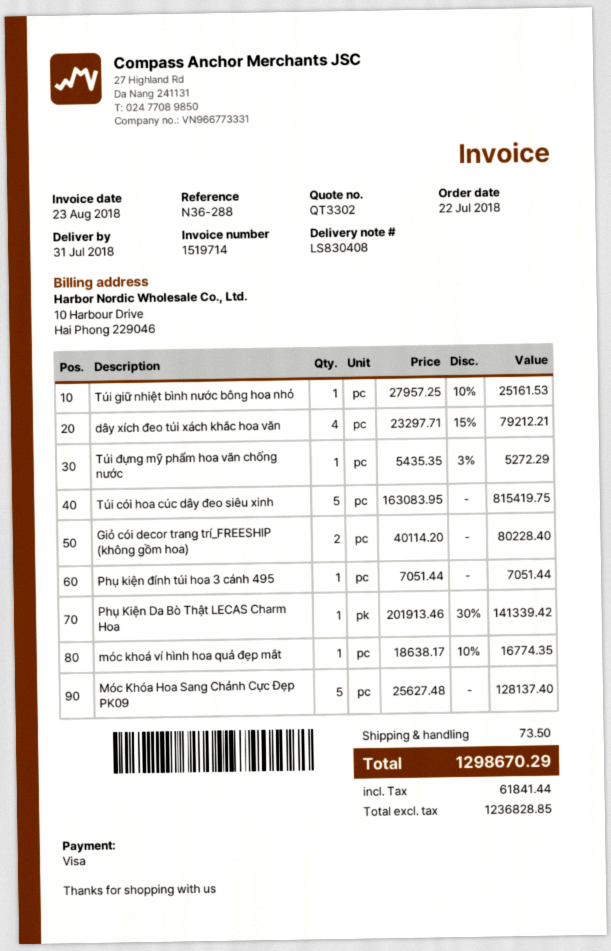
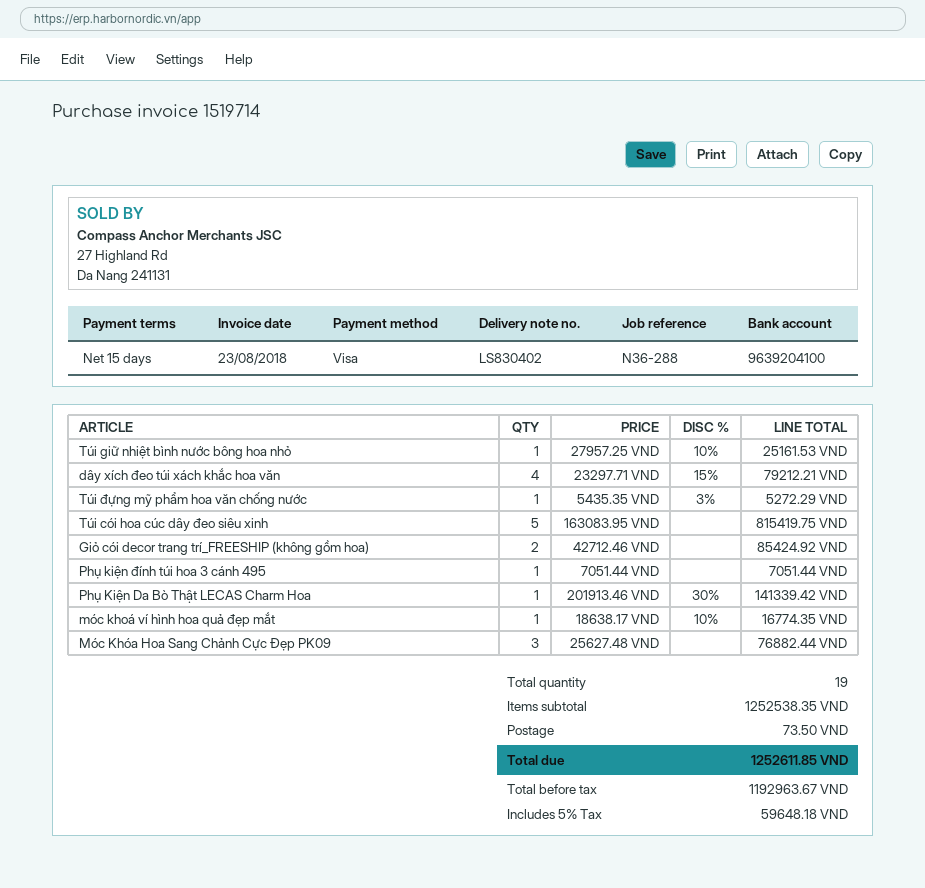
delivery note number: LS830408 -> LS830402
Giỏ cói decor trang trí_FREESHIP (không gồm hoa): 2 x 40114.20 = 80228.40 -> 2 x 42712.46 = 85424.92
Móc Khóa Hoa Sang Chảnh Cực Đẹp PK09: 5 x 25627.48 = 128137.40 -> 3 x 25627.48 = 76882.44
net: 1236828.85 -> 1192963.67
tax: 61841.44 -> 59648.18
total: 1298670.29 -> 1252611.85

